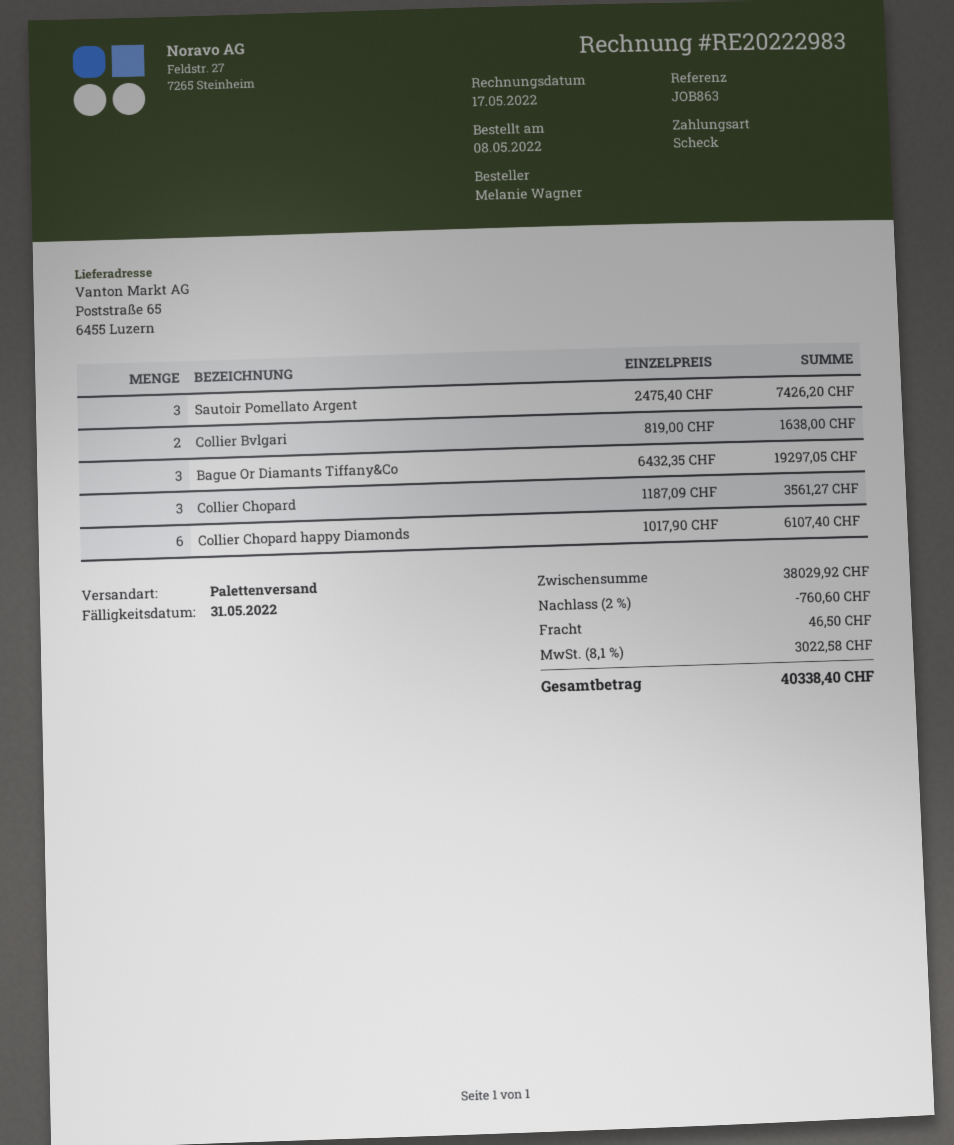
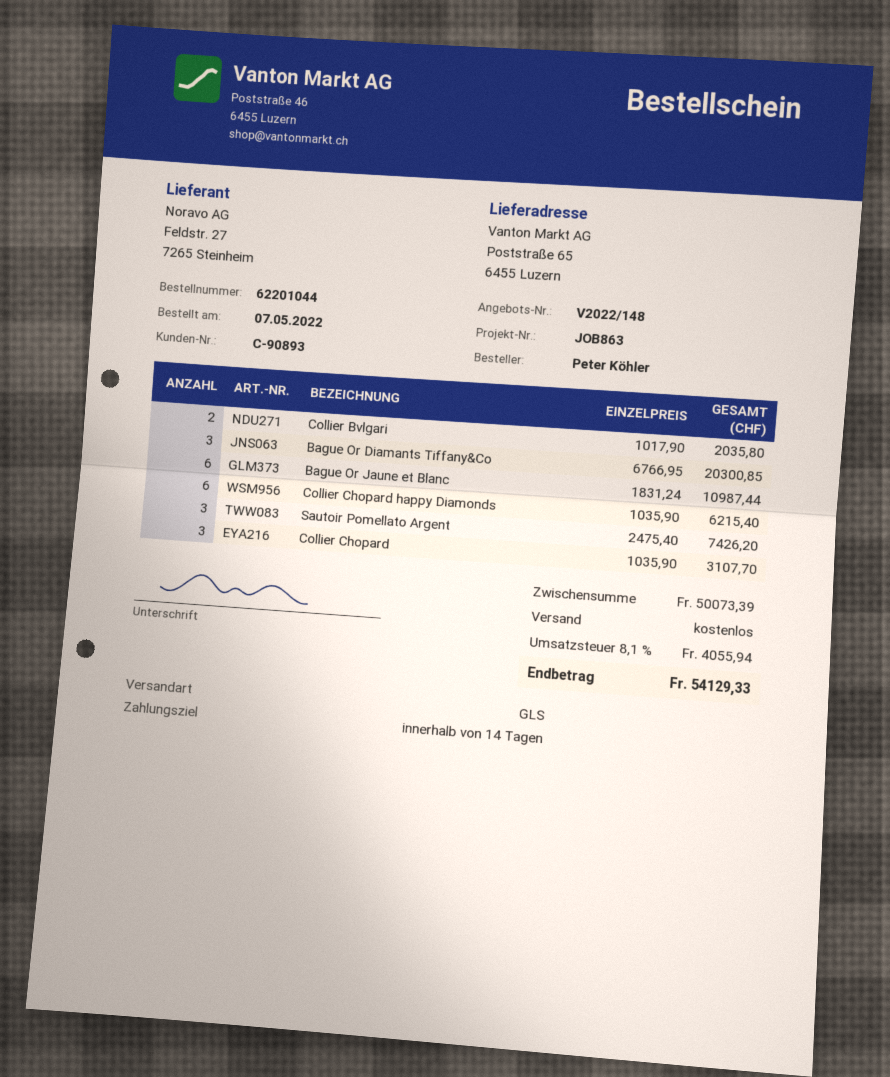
order date: 2022-05-08 -> 2022-05-07
ordered by: Melanie Wagner -> Peter Köhler
shipping method: pallet freight -> GLS
Collier Bvlgari: 2 x 819.00 = 1638.00 -> 2 x 1017.90 = 2035.80
Bague Or Diamants Tiffany&Co: 3 x 6432.35 = 19297.05 -> 3 x 6766.95 = 20300.85
Collier Chopard: 3 x 1187.09 = 3561.27 -> 3 x 1035.90 = 3107.70
Collier Chopard happy Diamonds: 6 x 1017.90 = 6107.40 -> 6 x 1035.90 = 6215.40
Bague Or Jaune et Blanc: none -> 6 x 1831.24 = 10987.44
subtotal: 38029.92 -> 50073.39
discount: 2% = 760.60 -> none
shipping: 46.50 -> 0.00
tax: 8.1% = 3022.58 -> 8.1% = 4055.94
total: 40338.40 -> 54129.33

